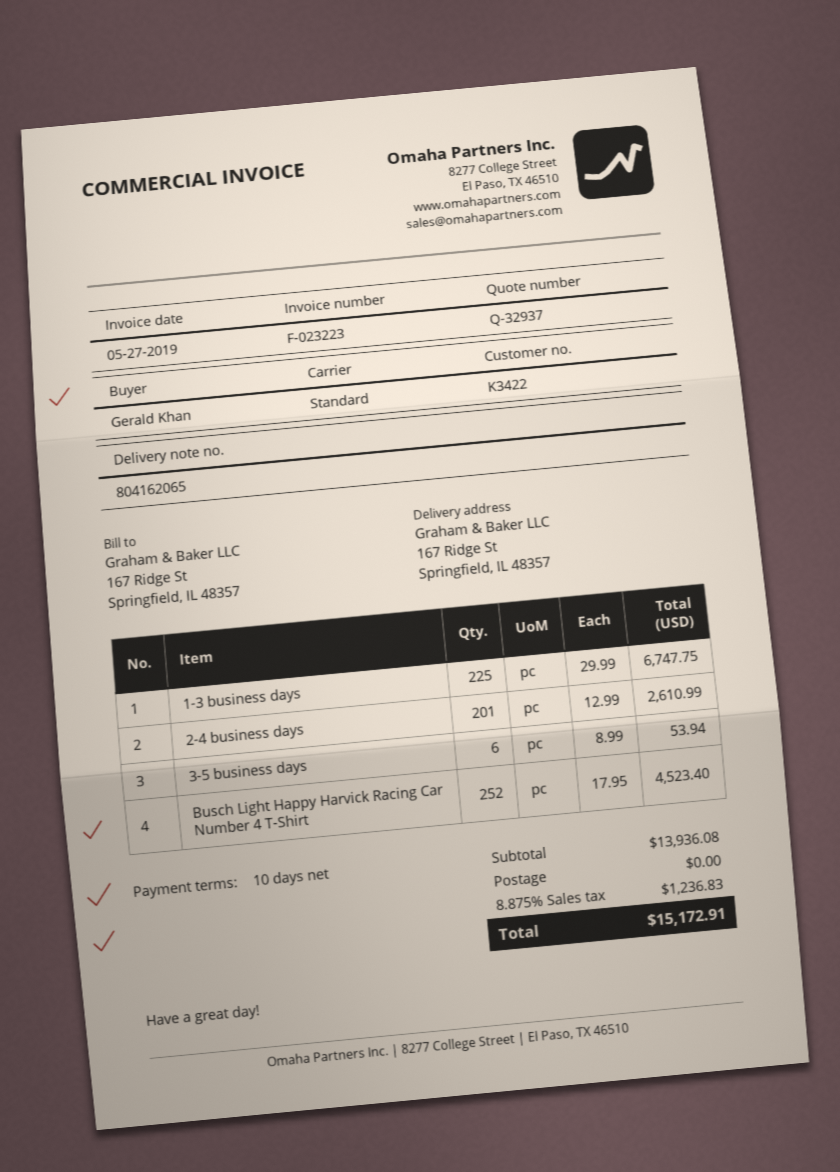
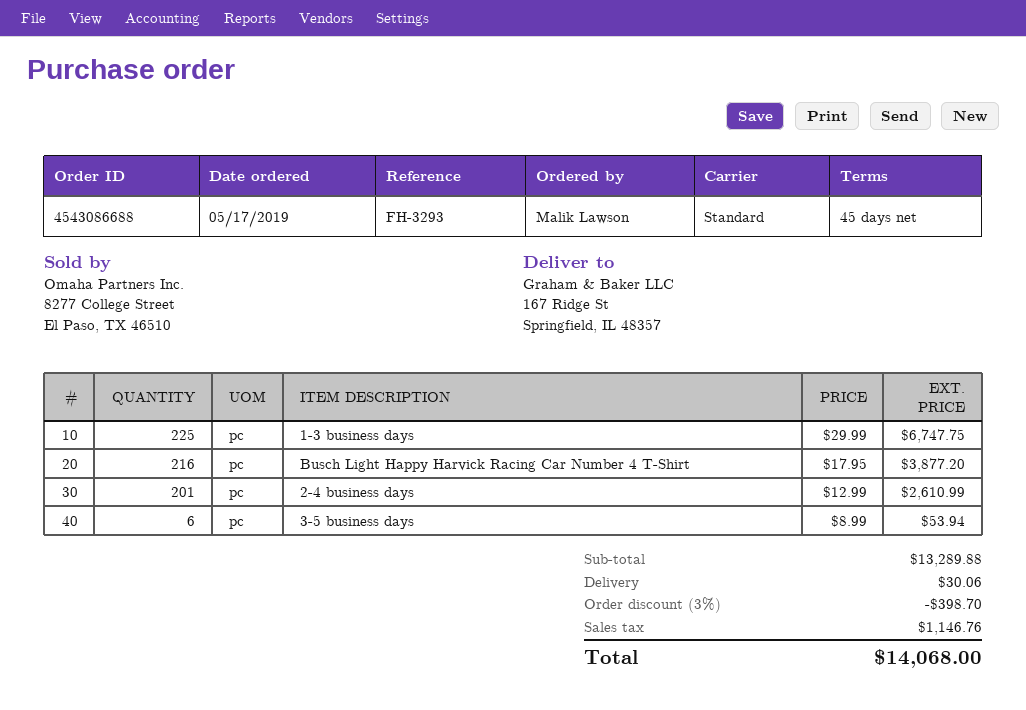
payment terms: 10 days -> 45 days
ordered by: Gerald Khan -> Malik Lawson
Busch Light Happy Harvick Racing Car Number 4 T-Shirt: 252 x 17.95 = 4523.40 -> 216 x 17.95 = 3877.20
subtotal: 13936.08 -> 13289.88
discount: none -> 3% = 398.70
shipping: 0.00 -> 30.06
tax: 1236.83 -> 1146.76
total: 15172.91 -> 14068.00

